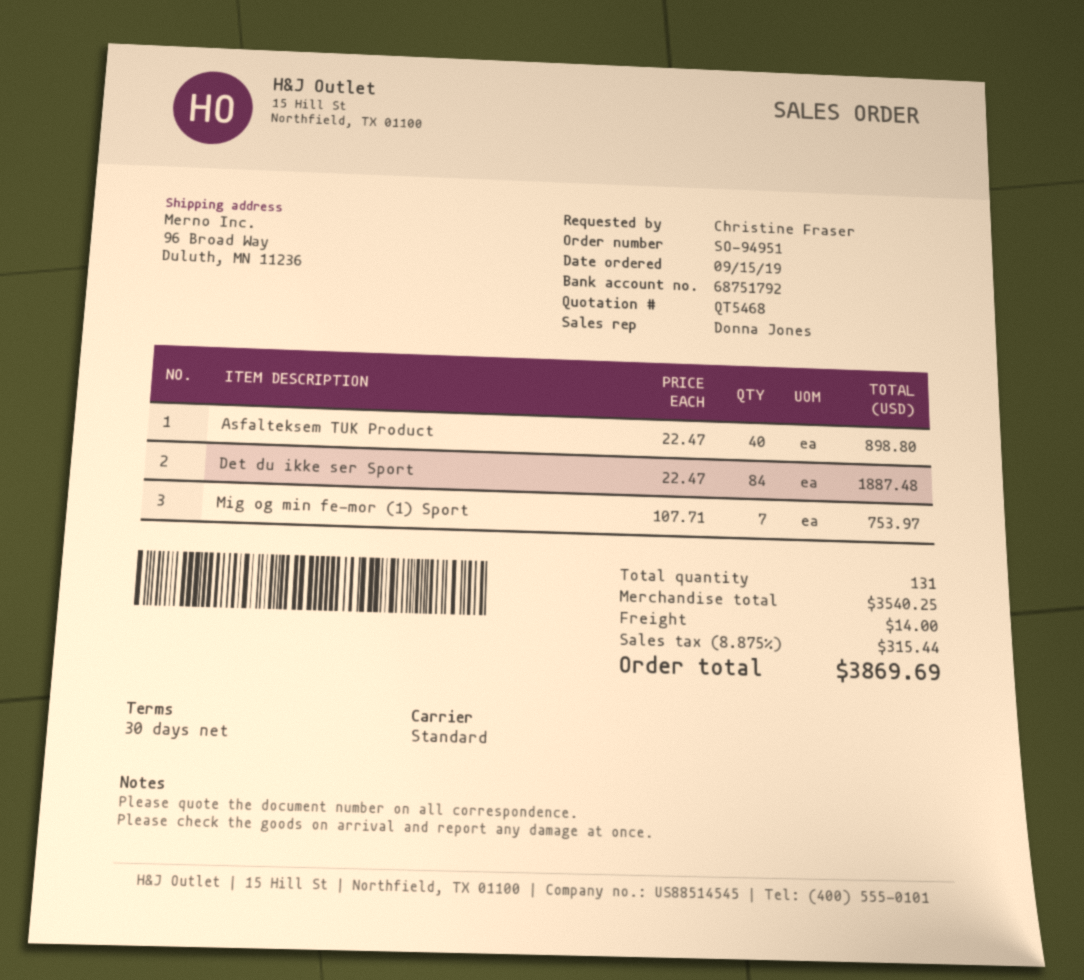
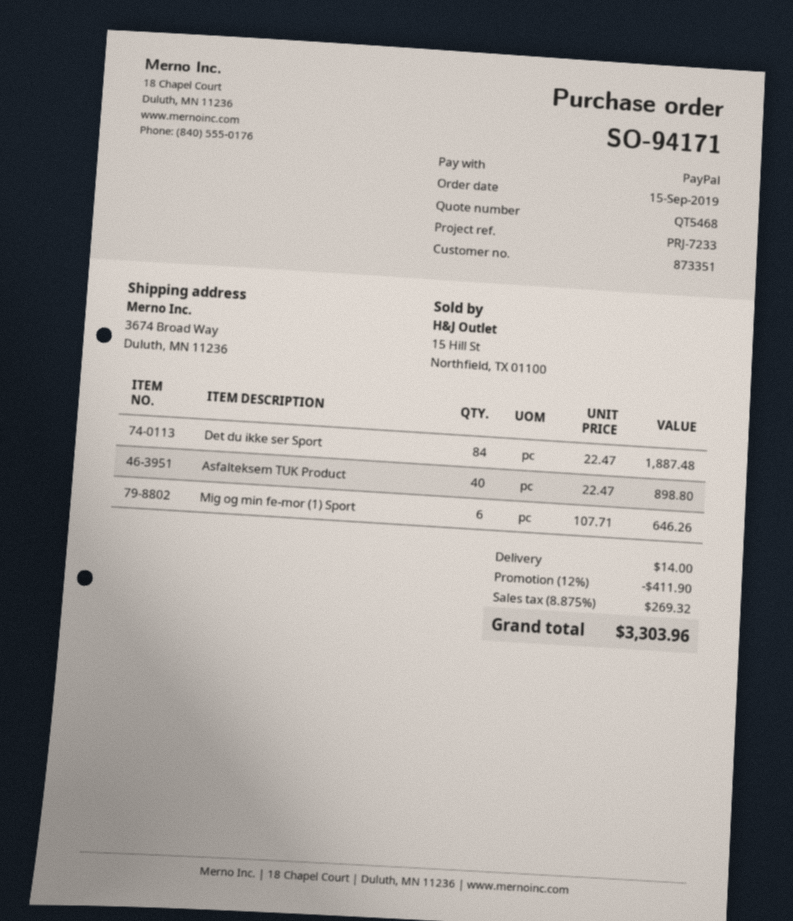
order number: SO-94951 -> SO-94171
ship to: 96 Broad Way, Duluth, MN 11236 -> 3674 Broad Way, Duluth, MN 11236
Mig og min fe-mor (1) Sport: 7 x 107.71 = 753.97 -> 6 x 107.71 = 646.26
discount: none -> 12% = 411.90
tax: 8.875% = 315.44 -> 8.875% = 269.32
total: 3869.69 -> 3303.96

